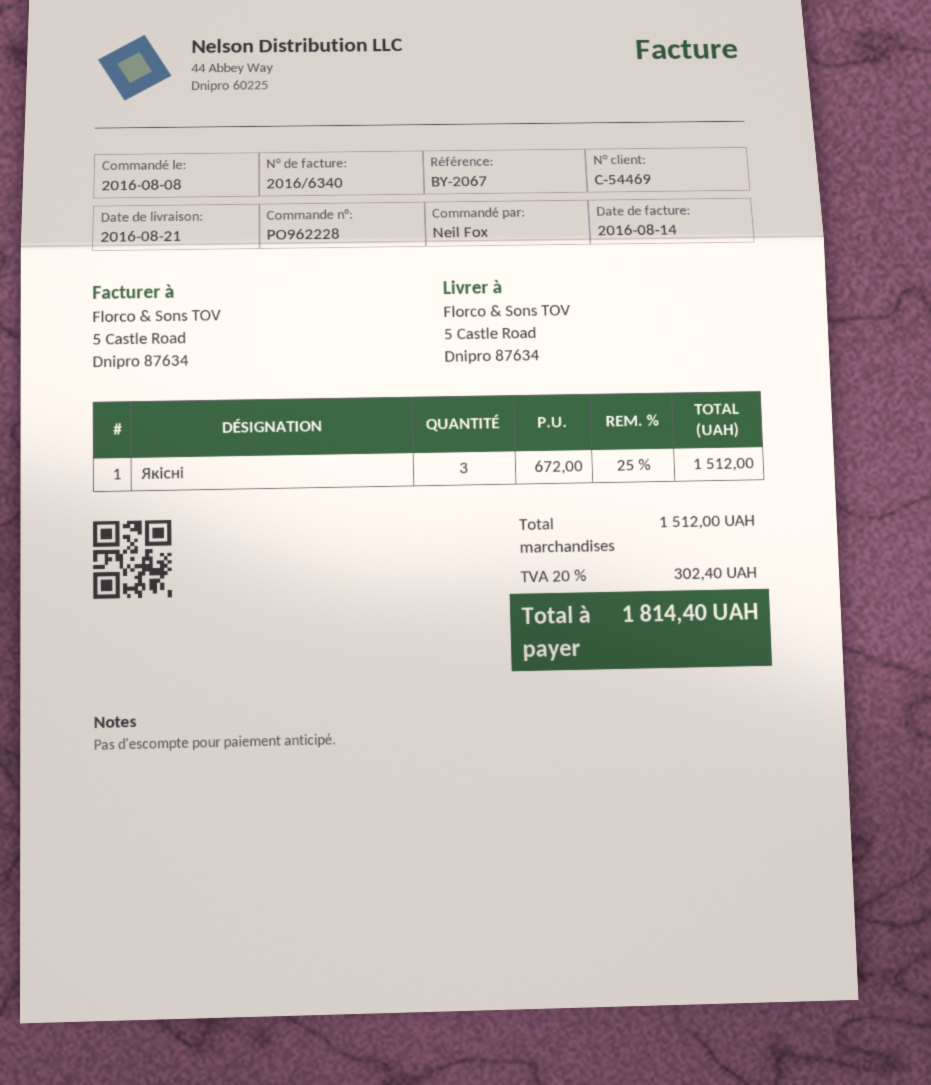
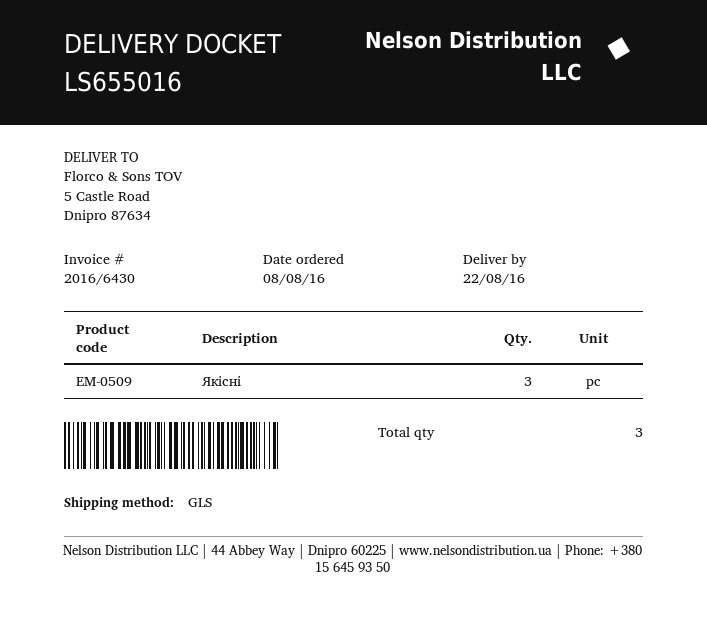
delivery date: 2016-08-21 -> 2016-08-22
invoice number: 2016/6340 -> 2016/6430

